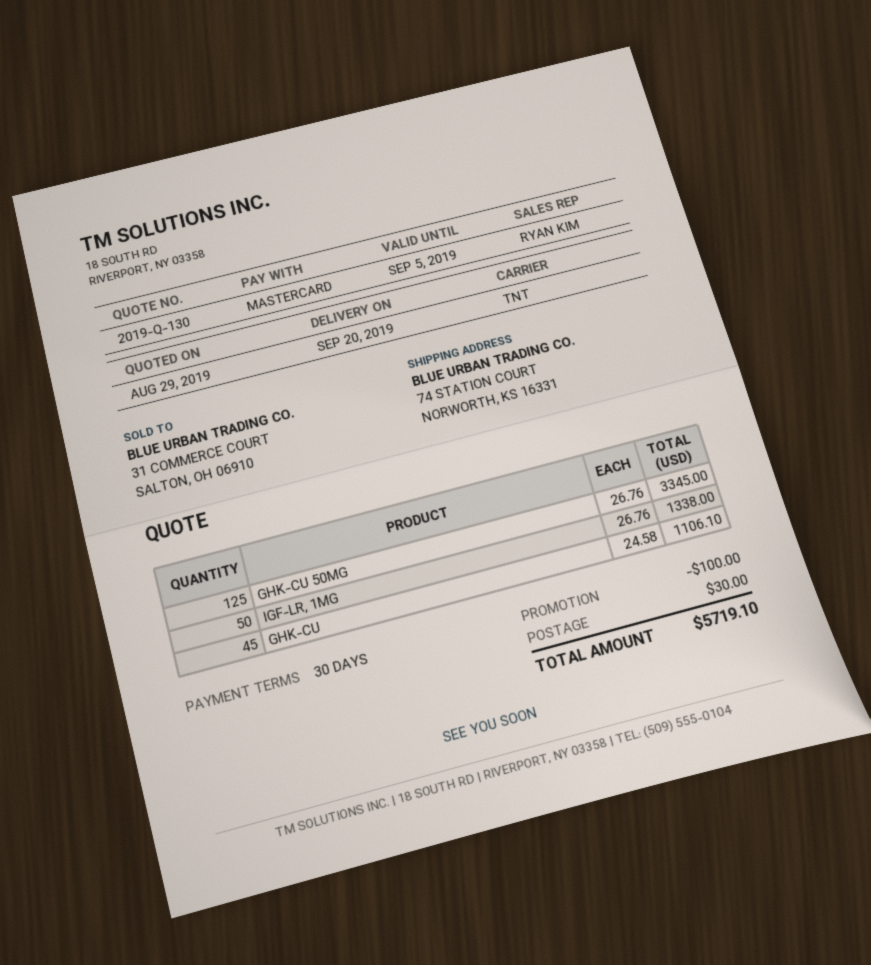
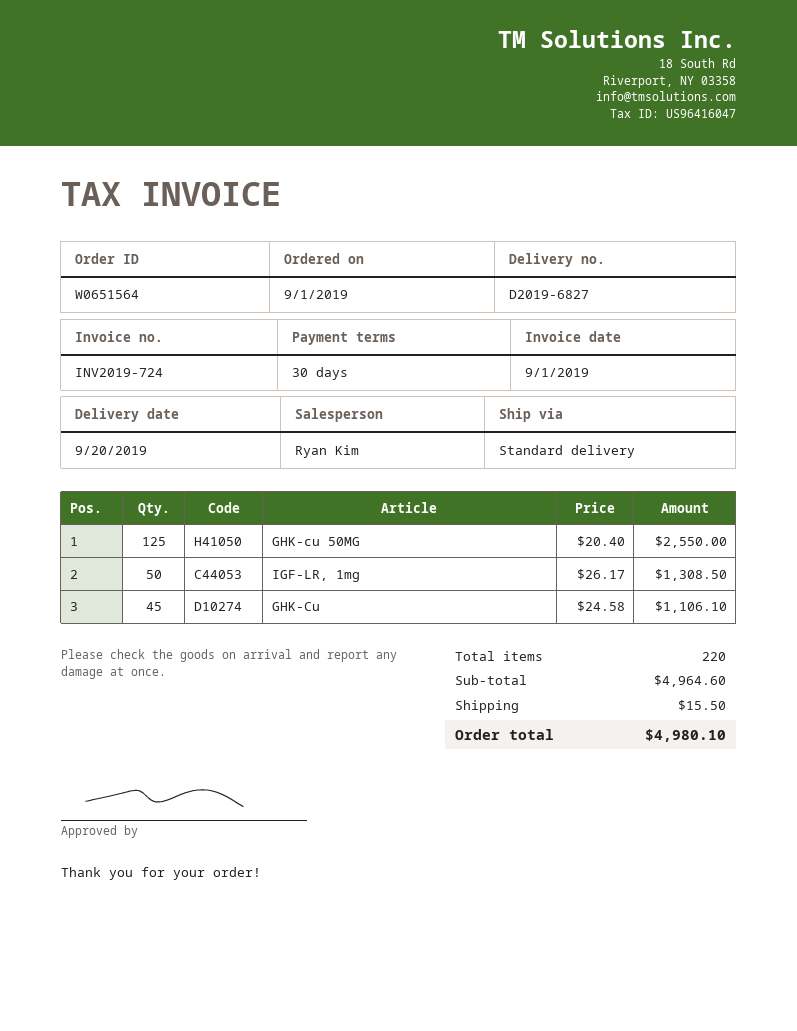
shipping method: TNT -> standard
GHK-CU 50MG: 125 x 26.76 = 3345.00 -> 125 x 20.40 = 2550.00
IGF-LR, 1MG: 50 x 26.76 = 1338.00 -> 50 x 26.17 = 1308.50
discount: 100.00 -> none
shipping: 30.00 -> 15.50
total: 5719.10 -> 4980.10

